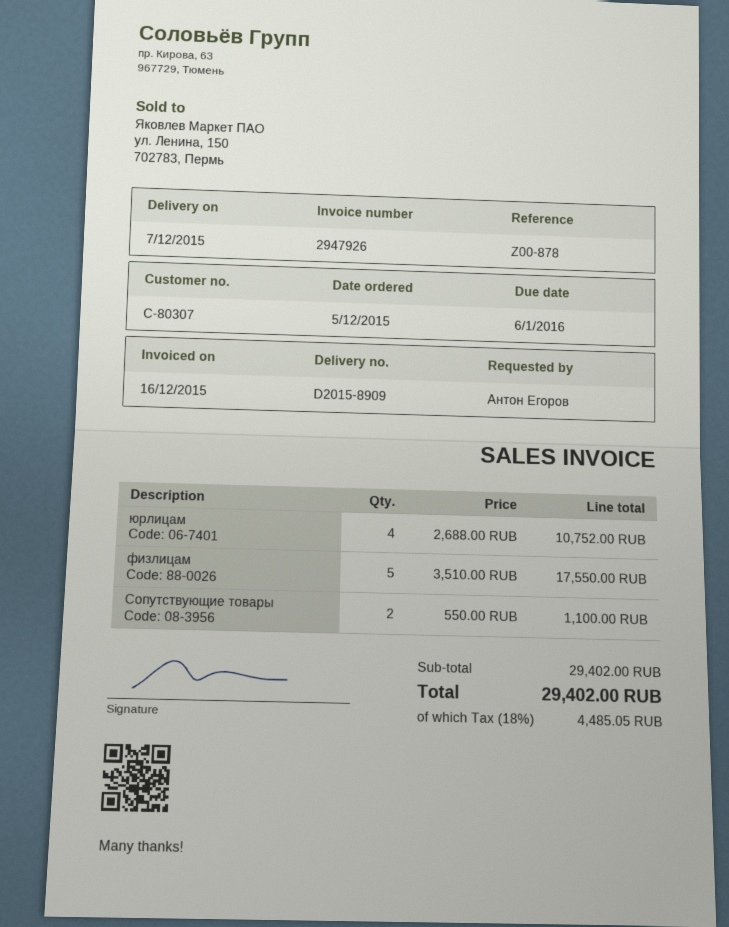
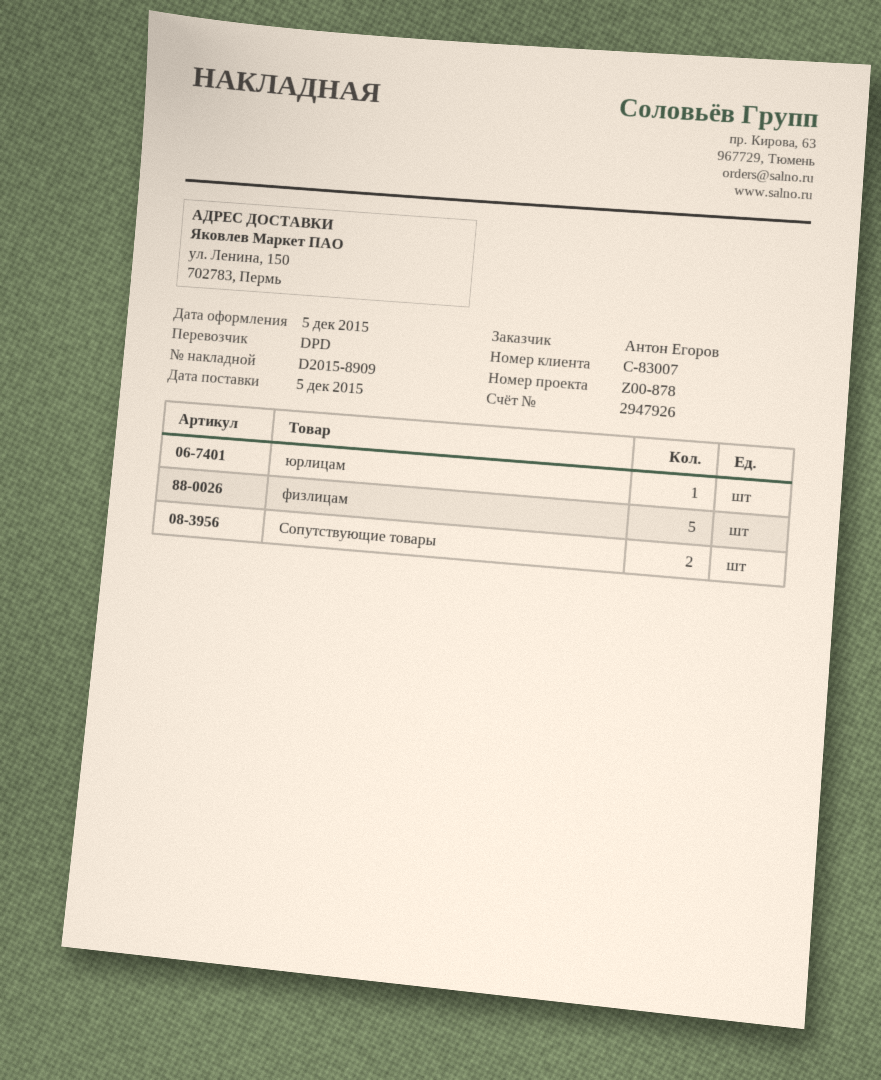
delivery date: 2015-12-07 -> 2015-12-05
customer number: C-80307 -> C-83007
юрлицам: 4 -> 1

